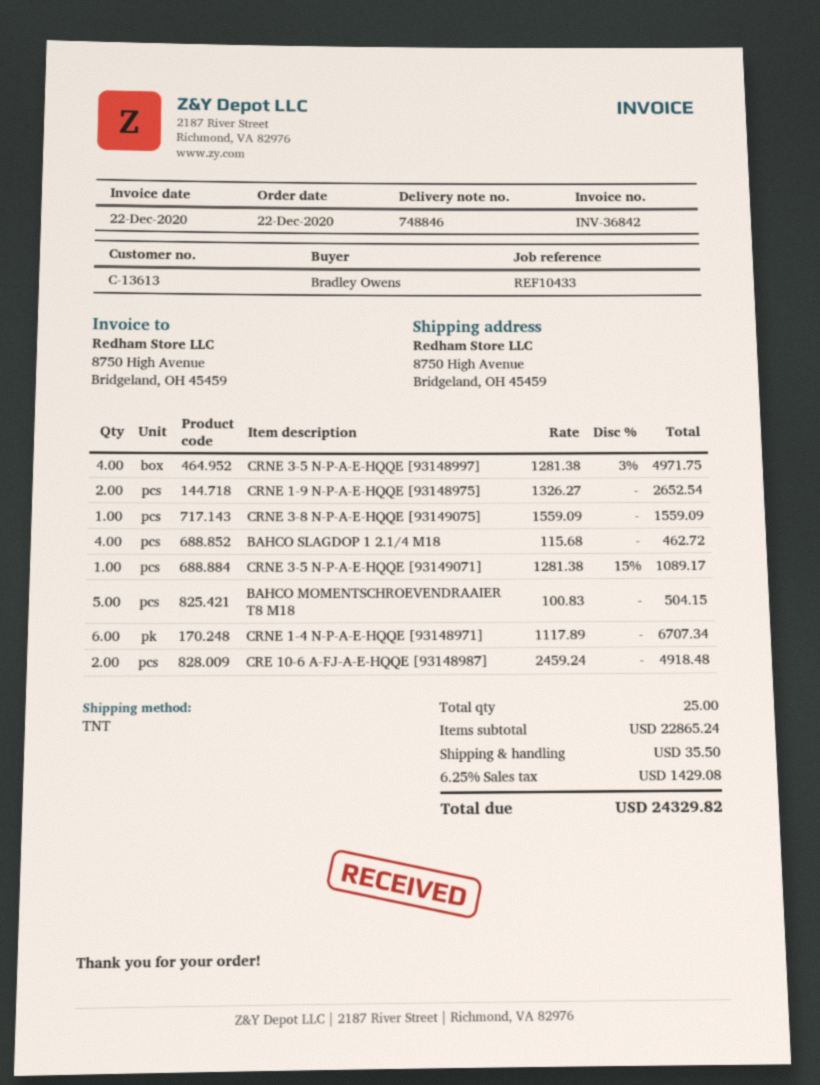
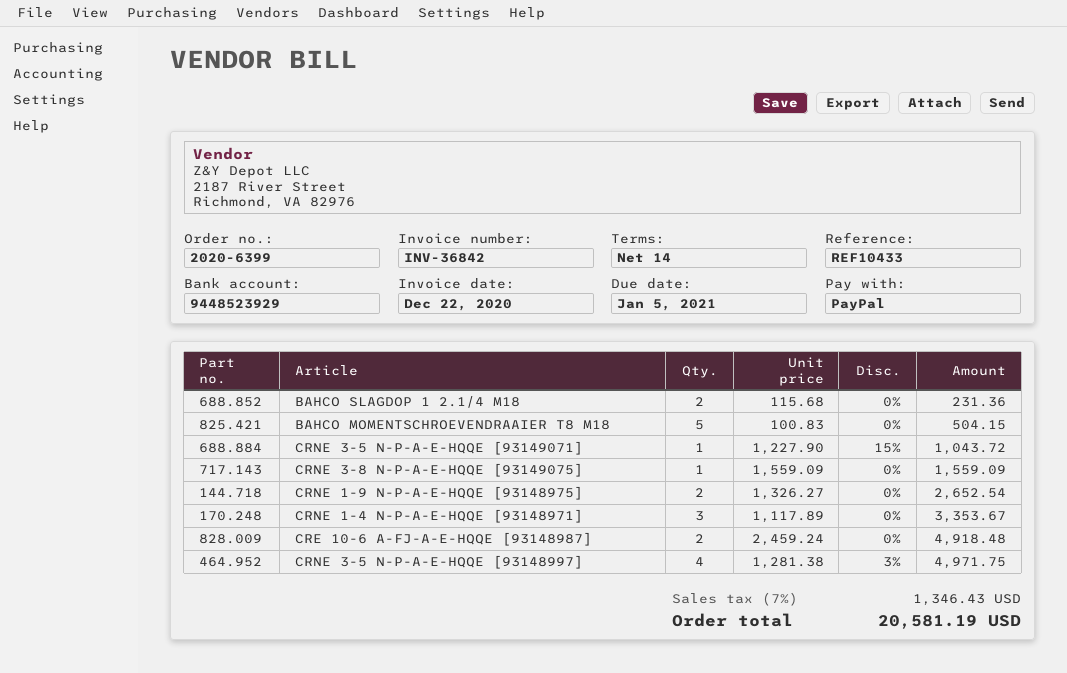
BAHCO SLAGDOP 1 2.1/4 M18: 4 x 115.68 = 462.72 -> 2 x 115.68 = 231.36
CRNE 3-5 N-P-A-E-HQQE [93149071]: 1 x 1281.38 - 15% = 1089.17 -> 1 x 1227.90 - 15% = 1043.72
CRNE 1-4 N-P-A-E-HQQE [93148971]: 6 x 1117.89 = 6707.34 -> 3 x 1117.89 = 3353.67
shipping: 35.50 -> none
tax: 6.25% = 1429.08 -> 7% = 1346.43
total: 24329.82 -> 20581.19

